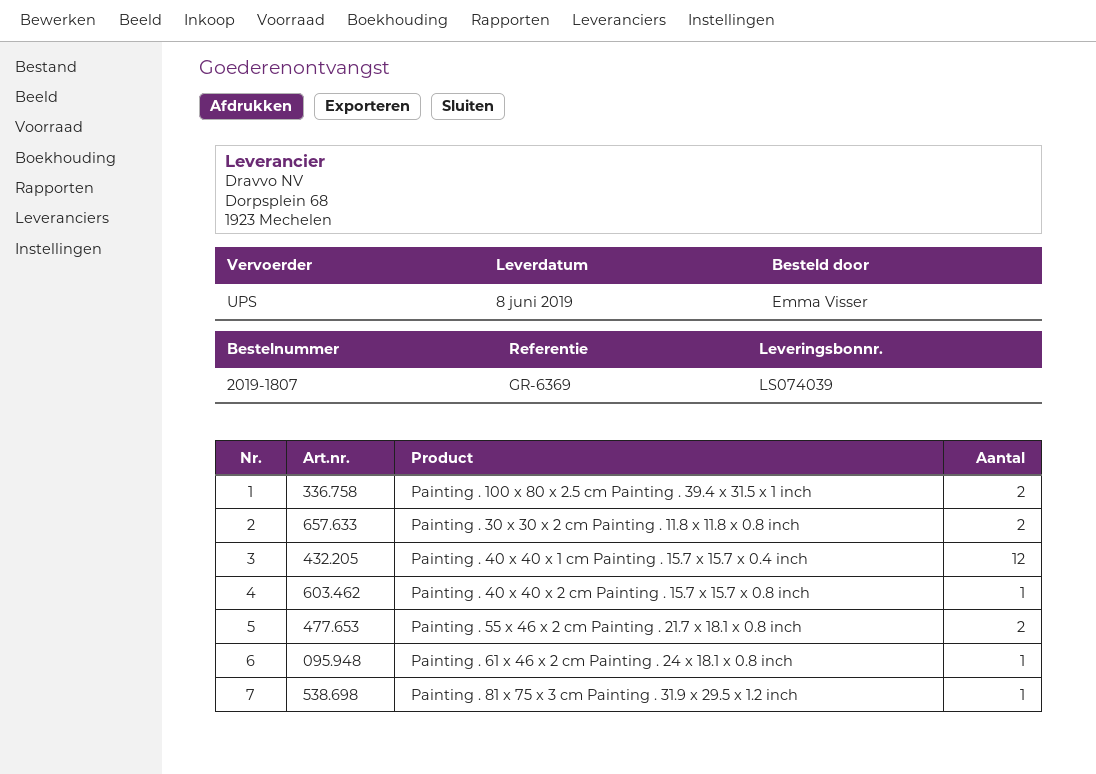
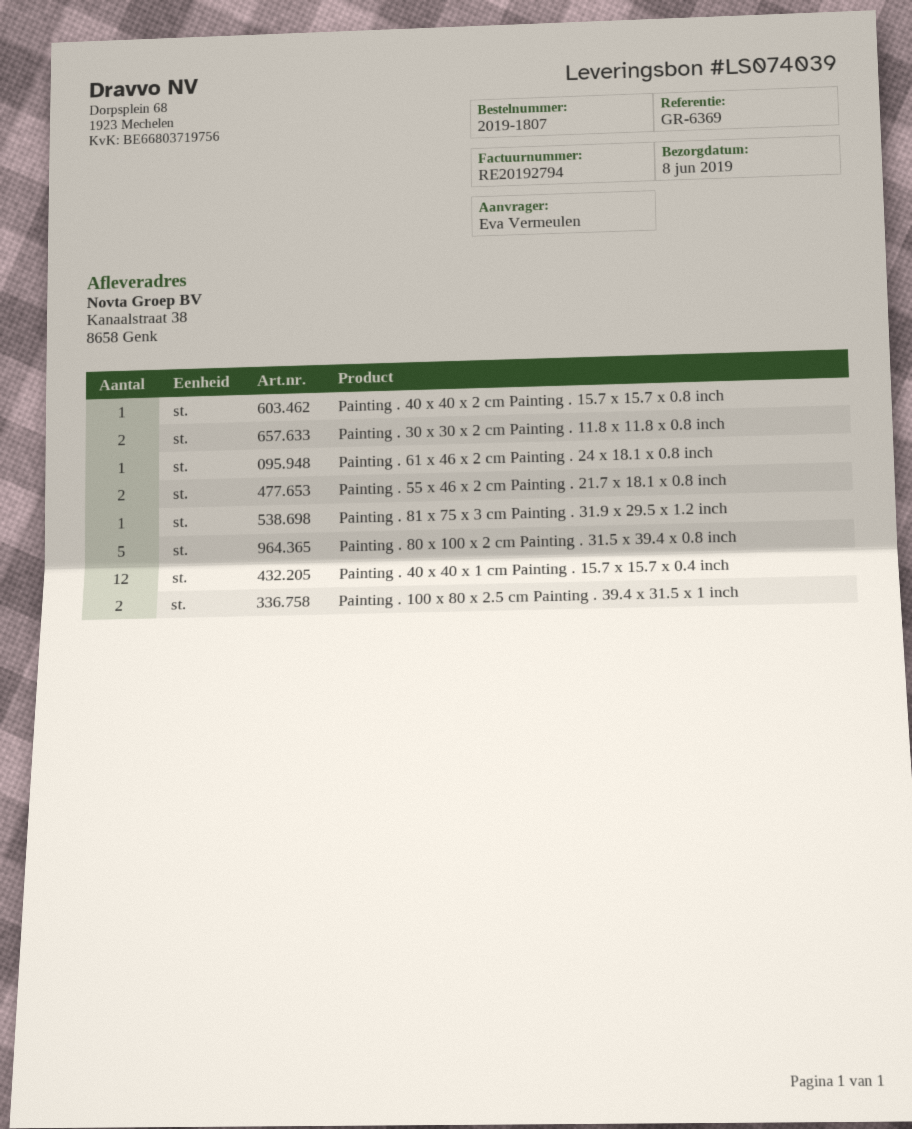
ordered by: Emma Visser -> Eva Vermeulen
Painting . 80 x 100 x 2 cm Painting . 31.5 x 39.4 x 0.8 inch: none -> 5

